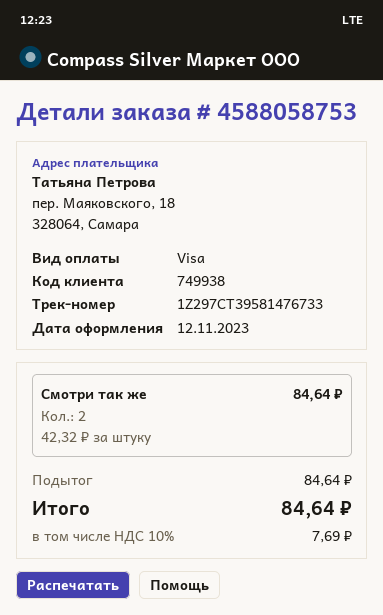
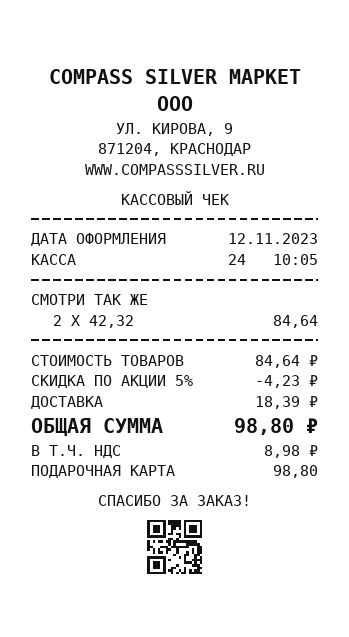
payment method: Visa -> gift card
discount: none -> 5% = 4.23
shipping: none -> 18.39
tax: 7.69 -> 8.98
total: 84.64 -> 98.80

